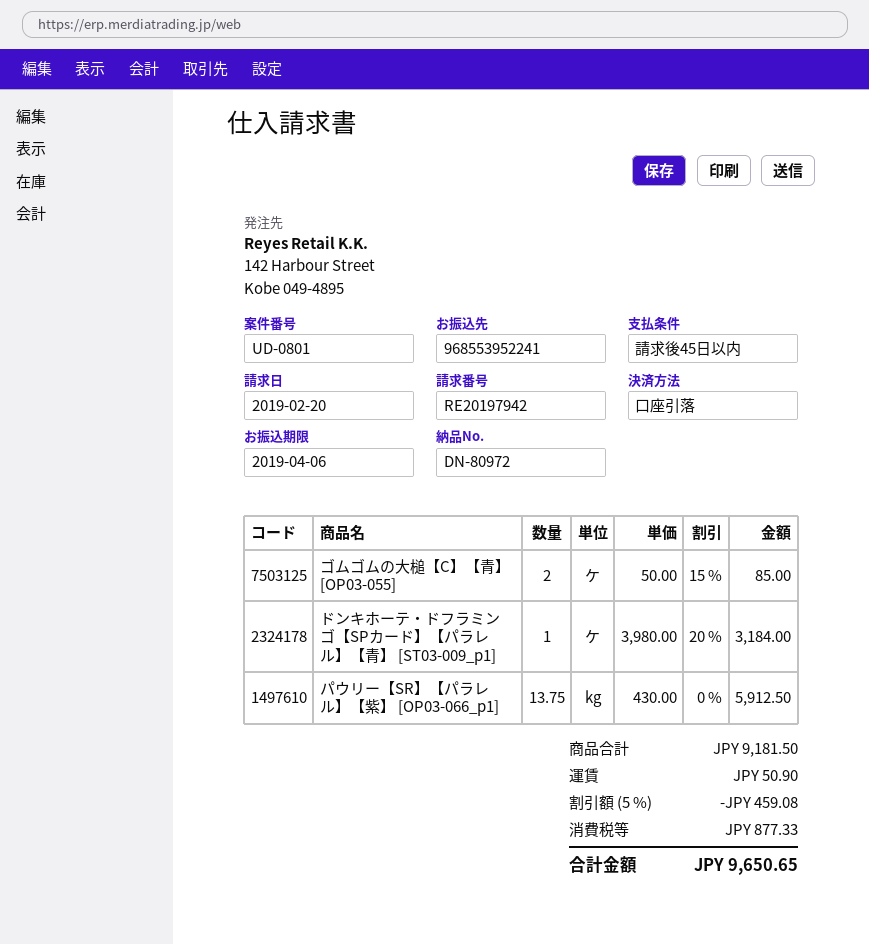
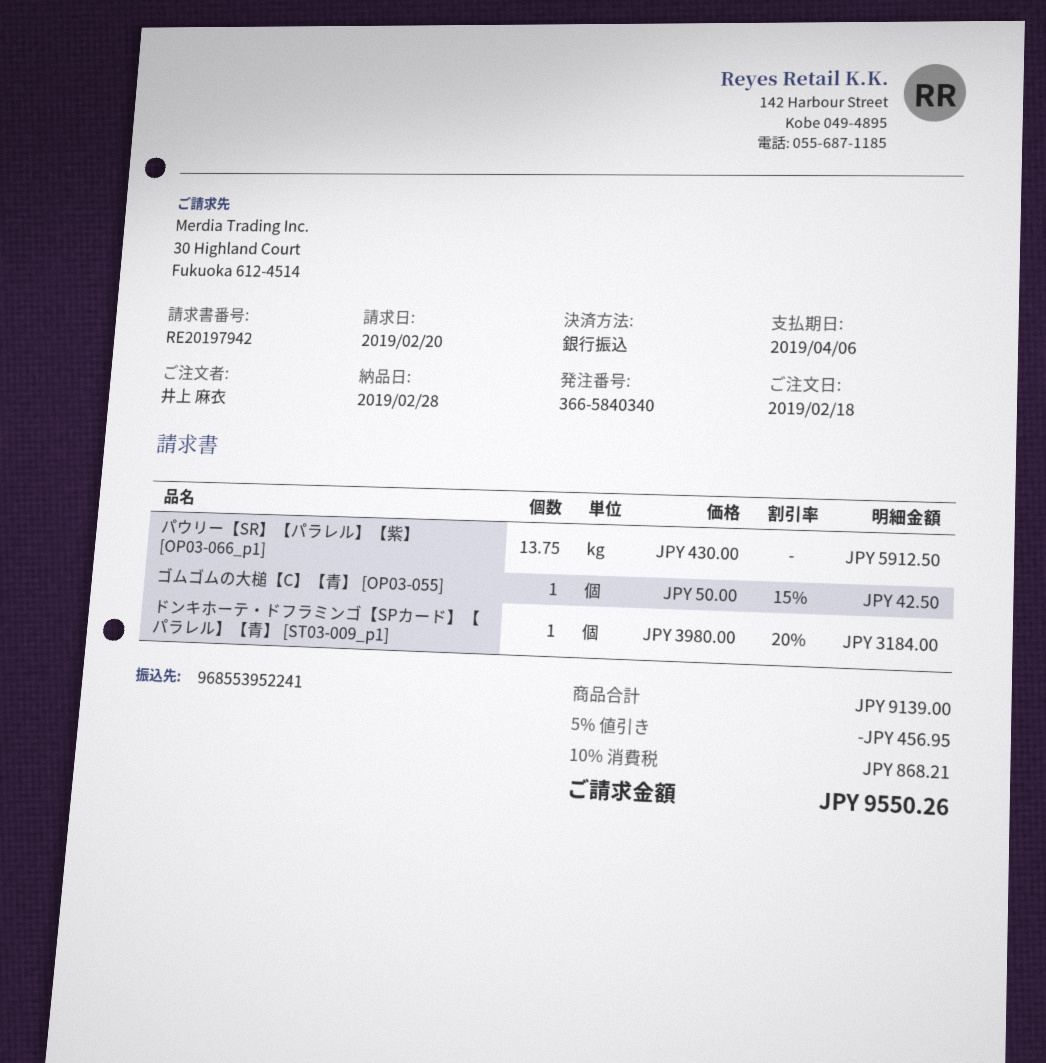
payment method: direct debit -> bank transfer
ゴムゴムの大槌【C】【青】 [OP03-055]: 2 x 50.00 - 15% = 85.00 -> 1 x 50.00 - 15% = 42.50
subtotal: 9181.50 -> 9139.00
discount: 5% = 459.08 -> 5% = 456.95
shipping: 50.90 -> none
tax: 877.33 -> 868.21
total: 9650.65 -> 9550.26

